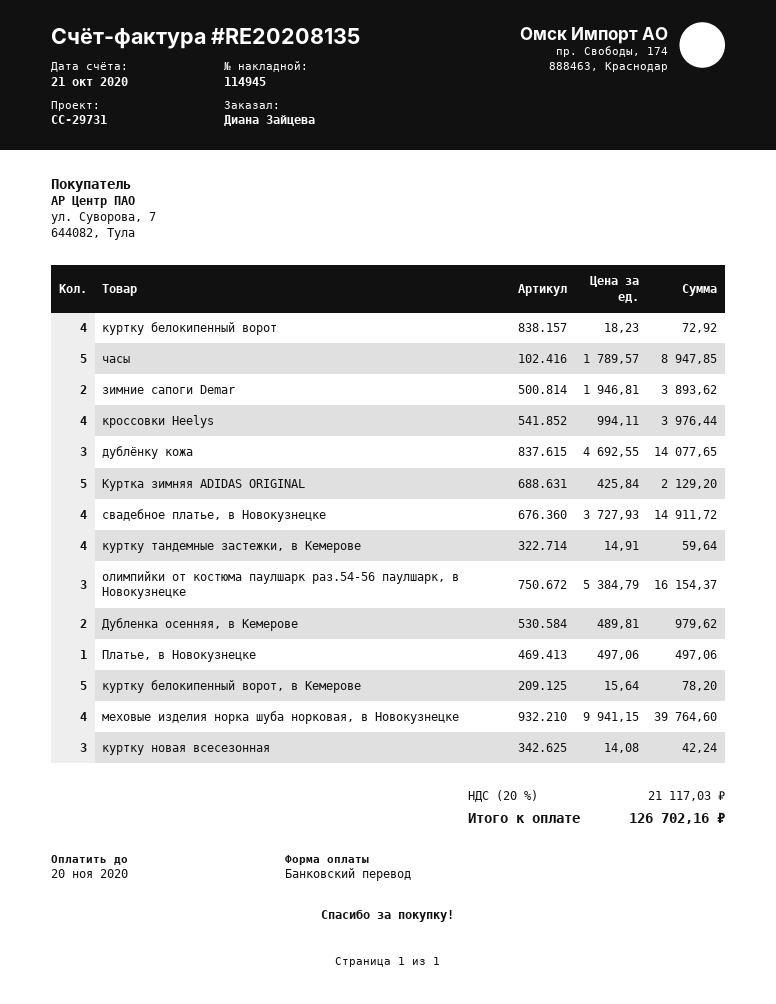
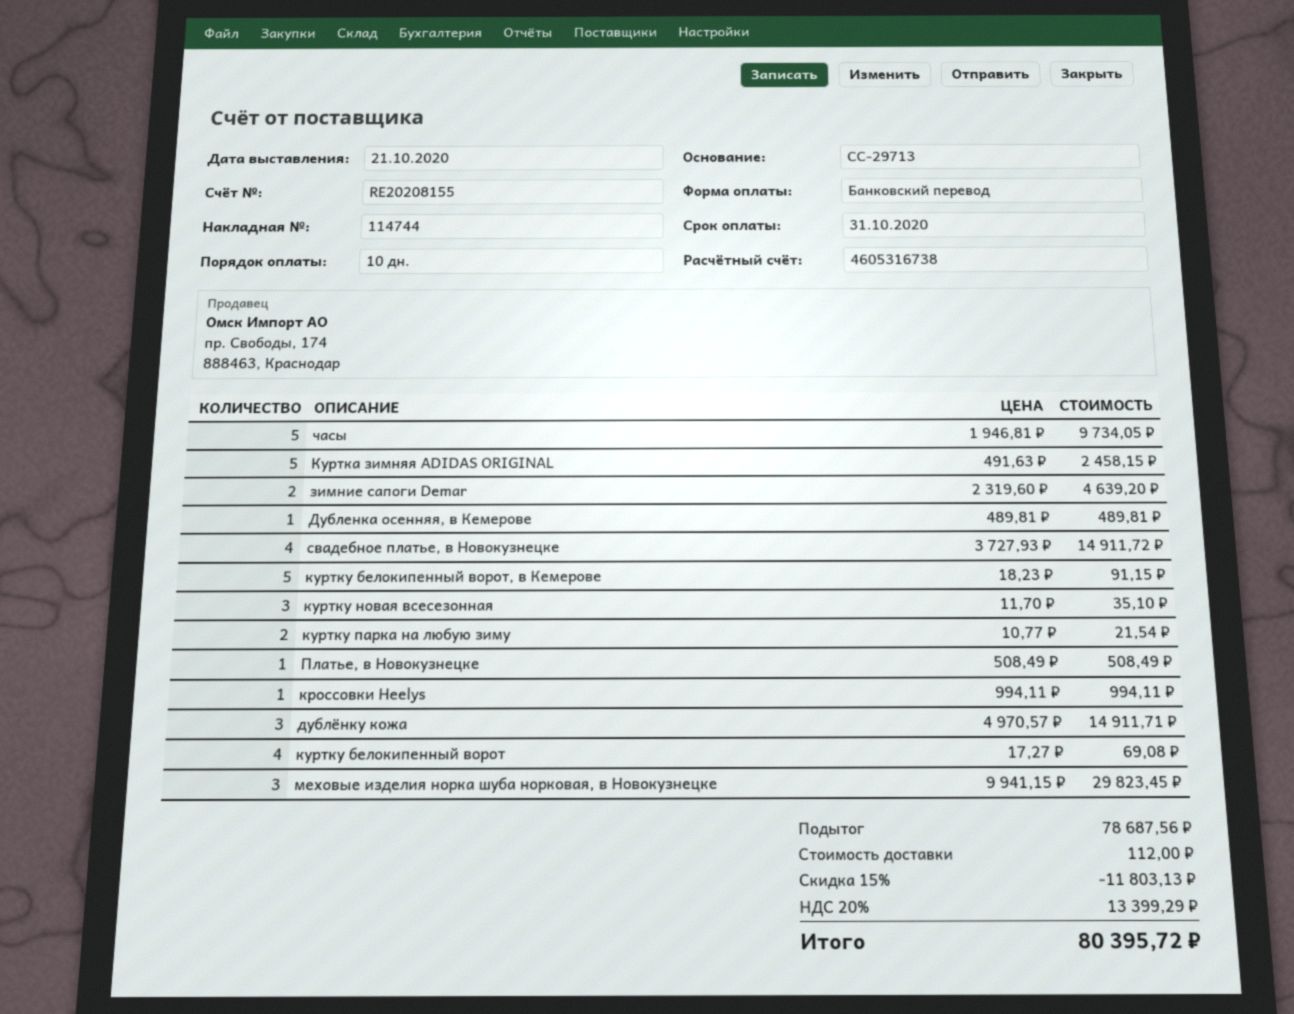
delivery note number: 114945 -> 114744
invoice number: RE20208135 -> RE20208155
due date: 2020-11-20 -> 2020-10-31
reference: CC-29731 -> CC-29713
куртку белокипенный ворот: 4 x 18.23 = 72.92 -> 4 x 17.27 = 69.08
часы: 5 x 1789.57 = 8947.85 -> 5 x 1946.81 = 9734.05
зимние сапоги Demar: 2 x 1946.81 = 3893.62 -> 2 x 2319.60 = 4639.20
кроссовки Heelys: 4 x 994.11 = 3976.44 -> 1 x 994.11 = 994.11
дублёнку кожа: 3 x 4692.55 = 14077.65 -> 3 x 4970.57 = 14911.71
Куртка зимняя ADIDAS ORIGINAL: 5 x 425.84 = 2129.20 -> 5 x 491.63 = 2458.15
куртку тандемные застежки, в Кемерове: 4 x 14.91 = 59.64 -> none
олимпийки от костюма паулшарк раз.54-56 паулшарк, в Новокузнецке: 3 x 5384.79 = 16154.37 -> none
Дубленка осенняя, в Кемерове: 2 x 489.81 = 979.62 -> 1 x 489.81 = 489.81
Платье, в Новокузнецке: 1 x 497.06 = 497.06 -> 1 x 508.49 = 508.49
куртку белокипенный ворот, в Кемерове: 5 x 15.64 = 78.20 -> 5 x 18.23 = 91.15
меховые изделия норка шуба норковая, в Новокузнецке: 4 x 9941.15 = 39764.60 -> 3 x 9941.15 = 29823.45
куртку новая всесезонная: 3 x 14.08 = 42.24 -> 3 x 11.70 = 35.10
куртку парка на любую зиму: none -> 2 x 10.77 = 21.54
discount: none -> 15% = 11803.13
shipping: none -> 112.00
tax: 20% = 21117.03 -> 20% = 13399.29
total: 126702.16 -> 80395.72

